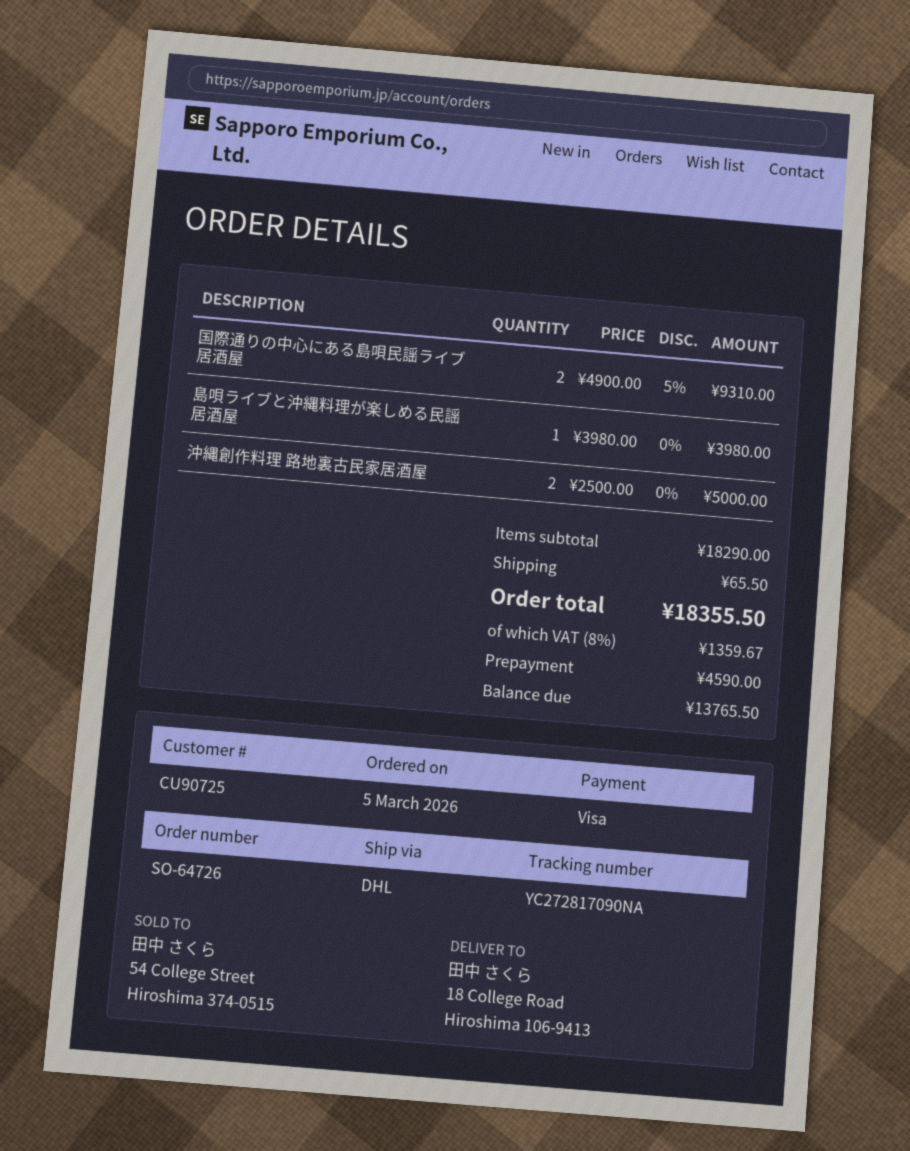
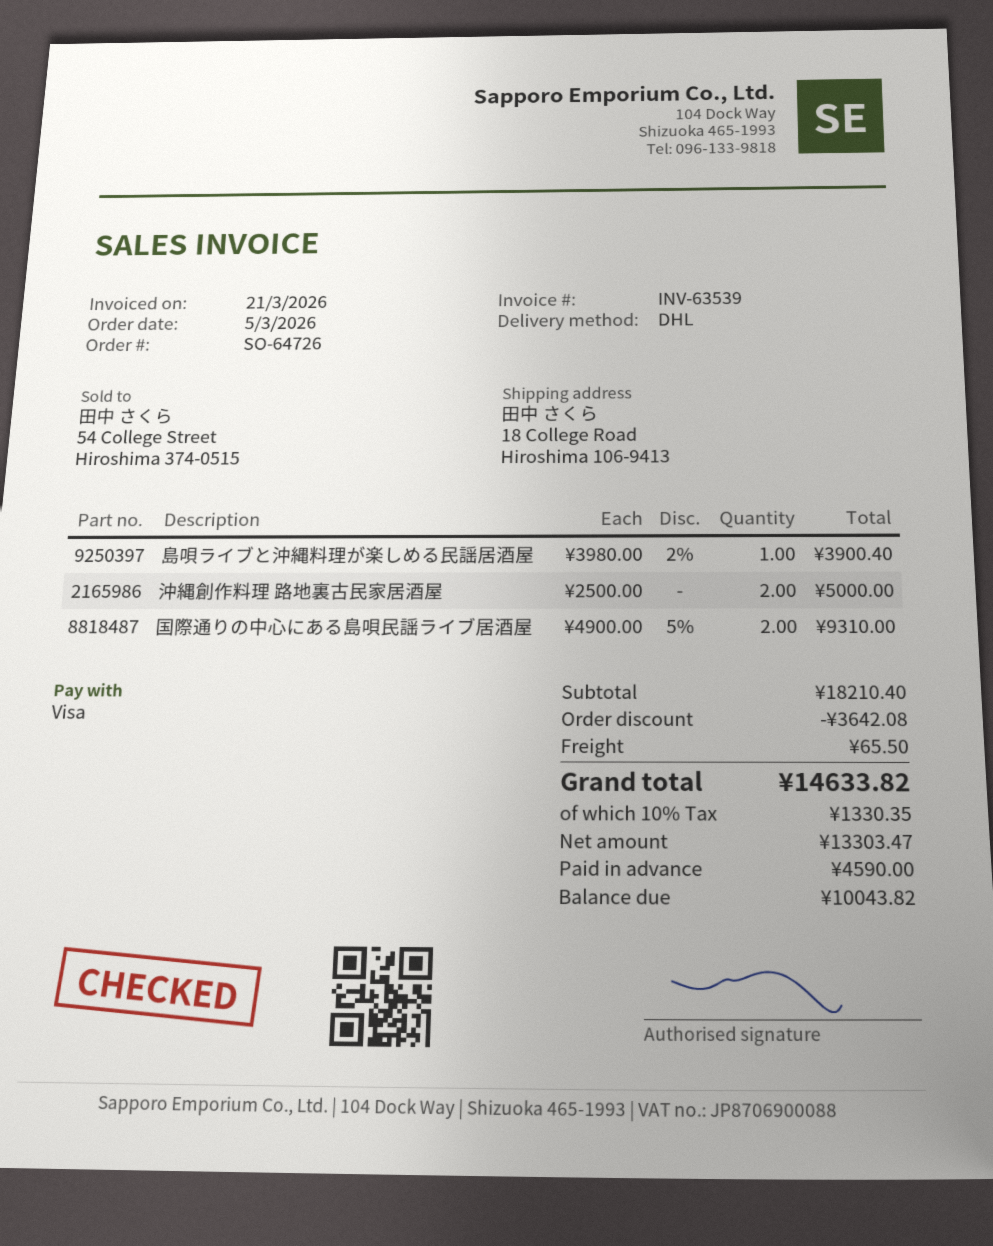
島唄ライブと沖縄料理が楽しめる民謡居酒屋: 1 x 3980.00 = 3980.00 -> 1 x 3980.00 - 2% = 3900.40
subtotal: 18290.00 -> 18210.40
discount: none -> 3642.08
tax: 8% = 1359.67 -> 10% = 1330.35
total: 18355.50 -> 14633.82
balance: 13765.50 -> 10043.82

